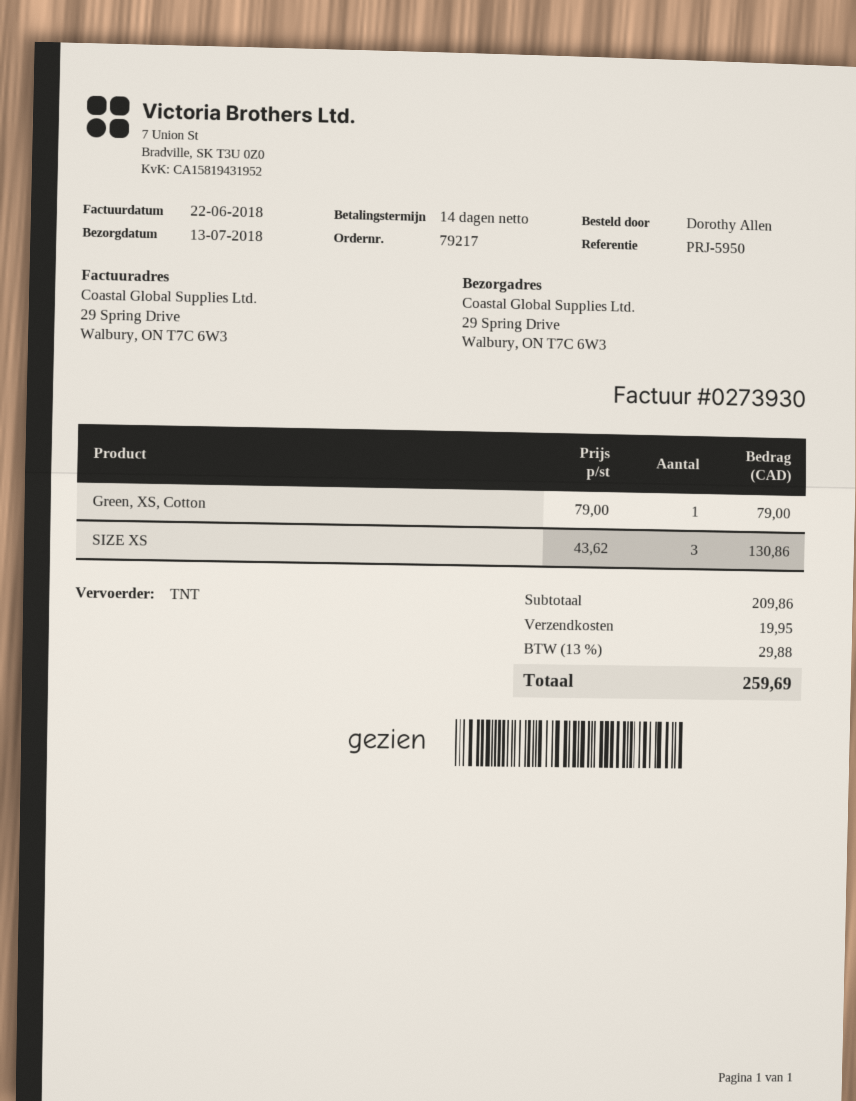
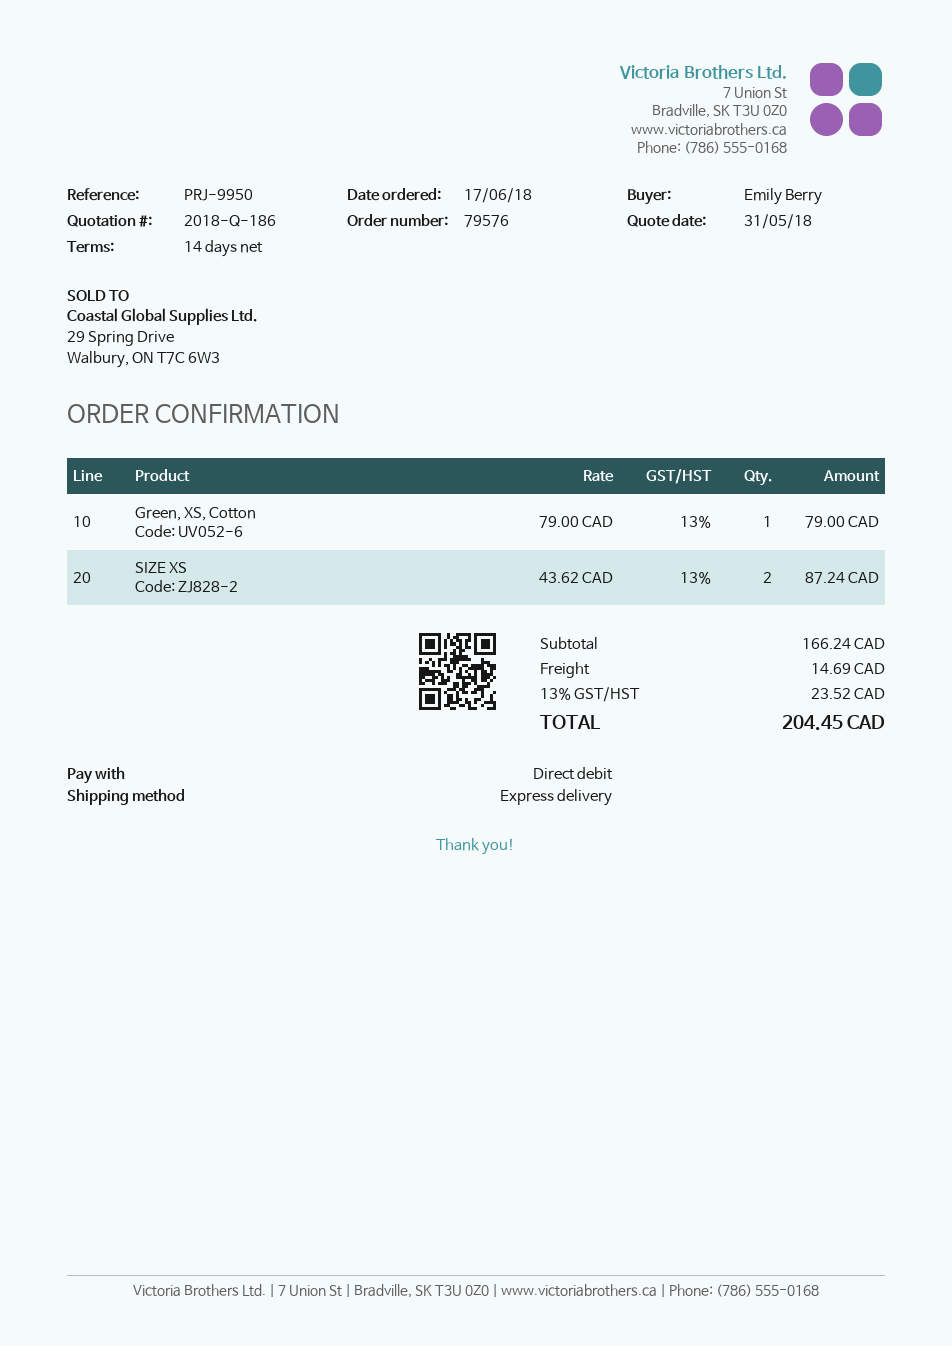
order number: 79217 -> 79576
reference: PRJ-5950 -> PRJ-9950
ordered by: Dorothy Allen -> Emily Berry
shipping method: TNT -> express
SIZE XS: 3 x 43.62 = 130.86 -> 2 x 43.62 = 87.24
subtotal: 209.86 -> 166.24
shipping: 19.95 -> 14.69
tax: 13% = 29.88 -> 13% = 23.52
total: 259.69 -> 204.45

